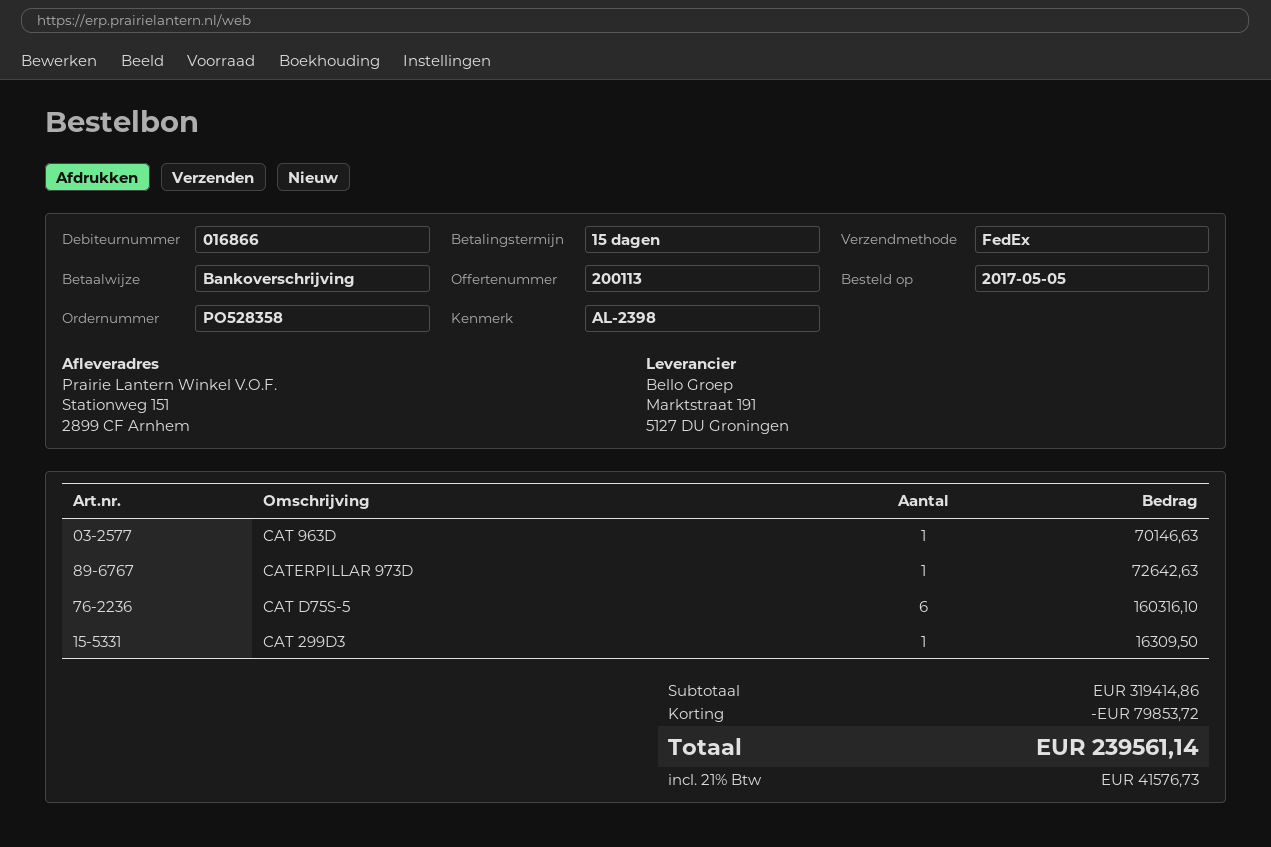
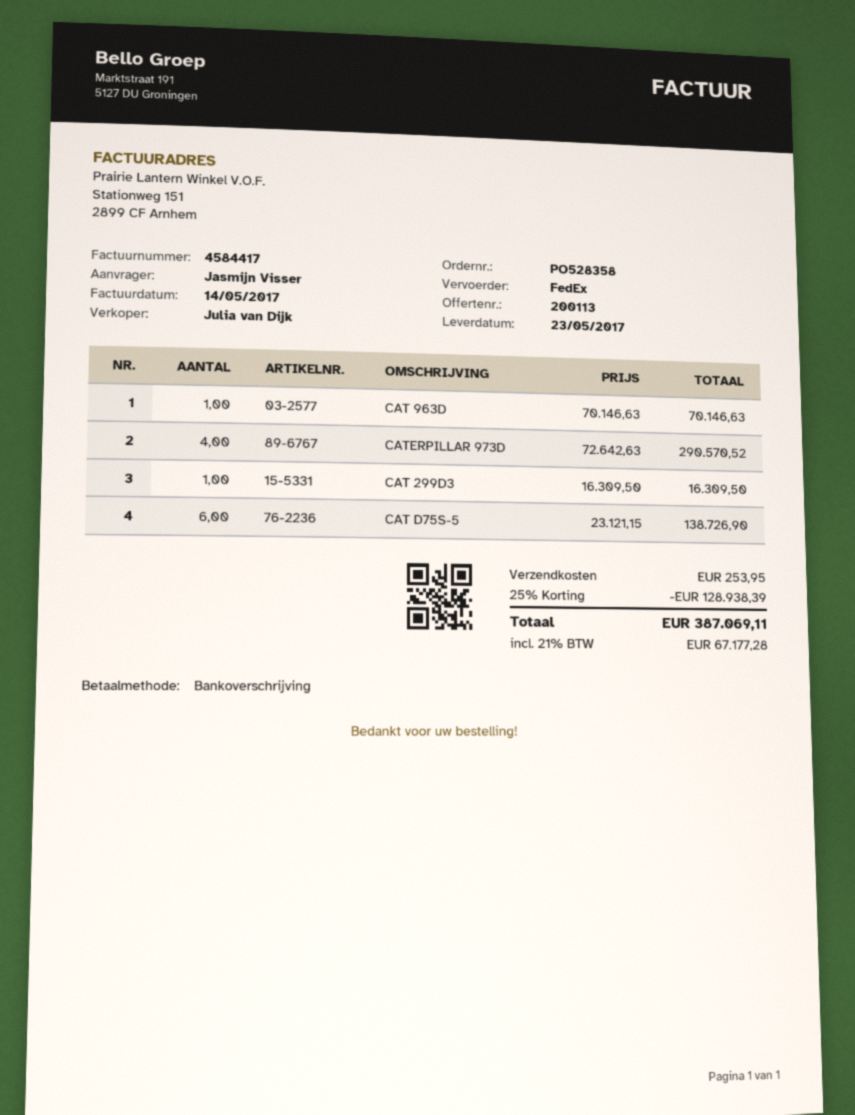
CATERPILLAR 973D: 1 for 72642.63 -> 4 for 290570.52
CAT D75S-5: 6 for 160316.10 -> 6 for 138726.90
discount: 79853.72 -> 128938.39
shipping: none -> 253.95
tax: 21% = 41576.73 -> 21% = 67177.28
total: 239561.14 -> 387069.11

